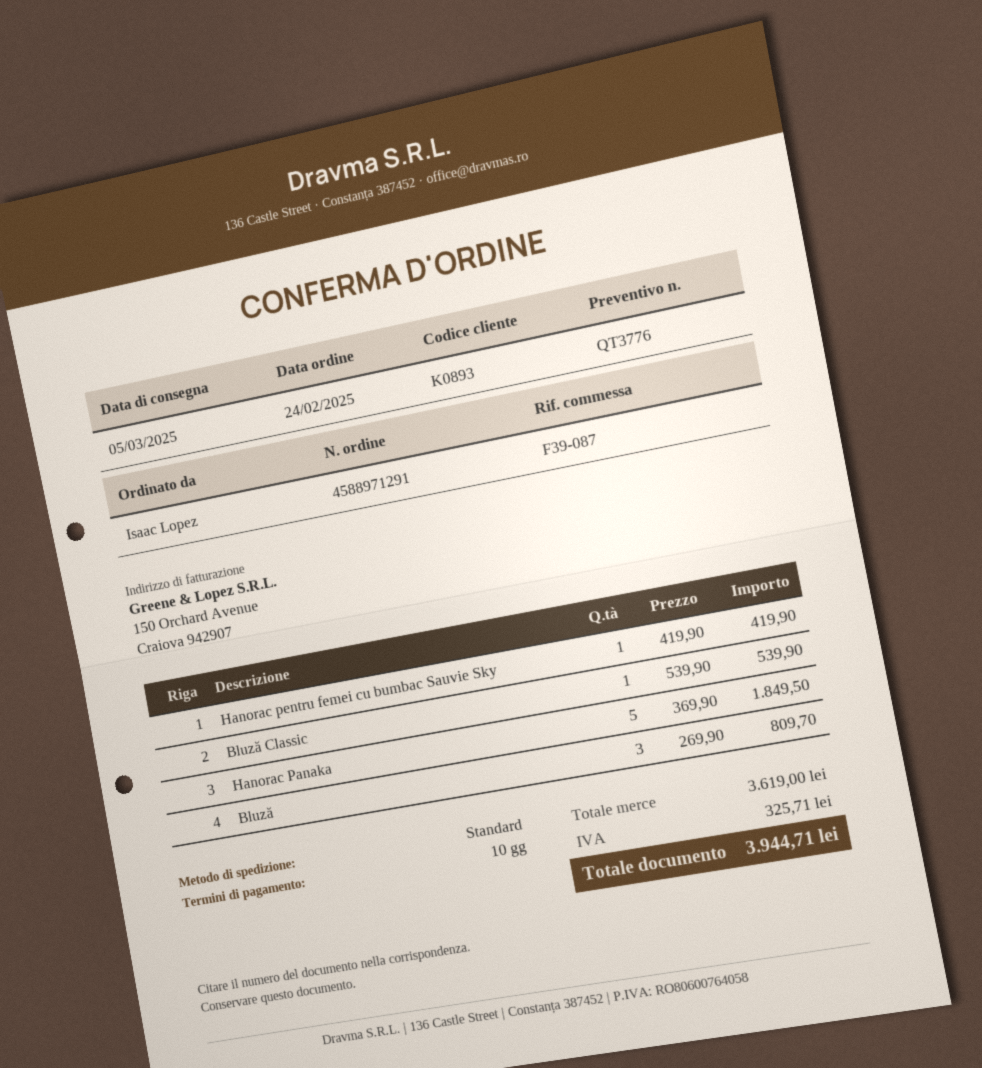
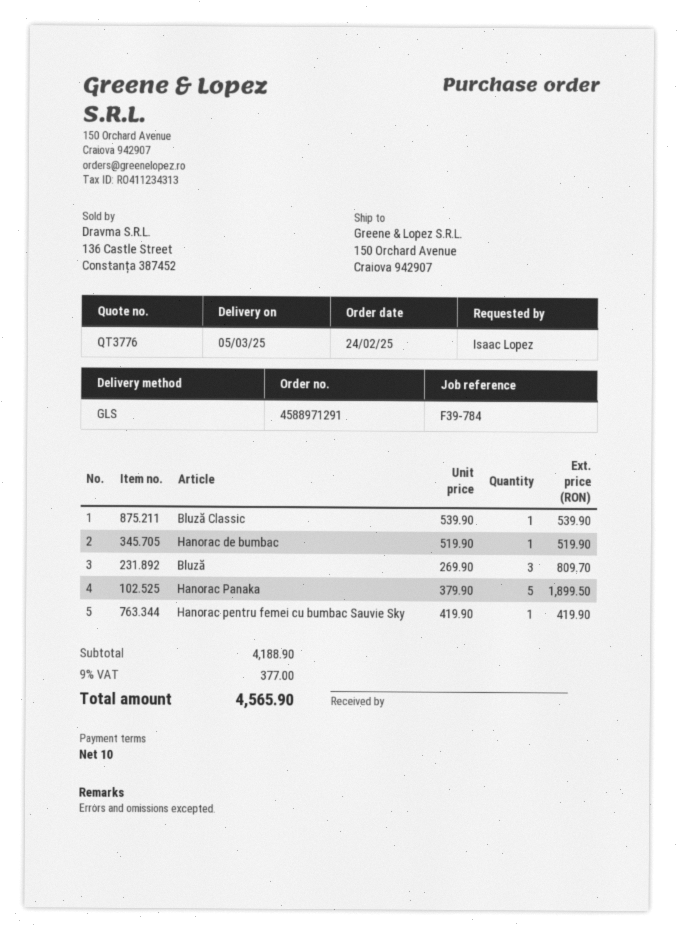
reference: F39-087 -> F39-784
shipping method: standard -> GLS
Hanorac Panaka: 5 x 369.90 = 1849.50 -> 5 x 379.90 = 1899.50
Hanorac de bumbac: none -> 1 x 519.90 = 519.90
subtotal: 3619.00 -> 4188.90
tax: 325.71 -> 377.00
total: 3944.71 -> 4565.90

